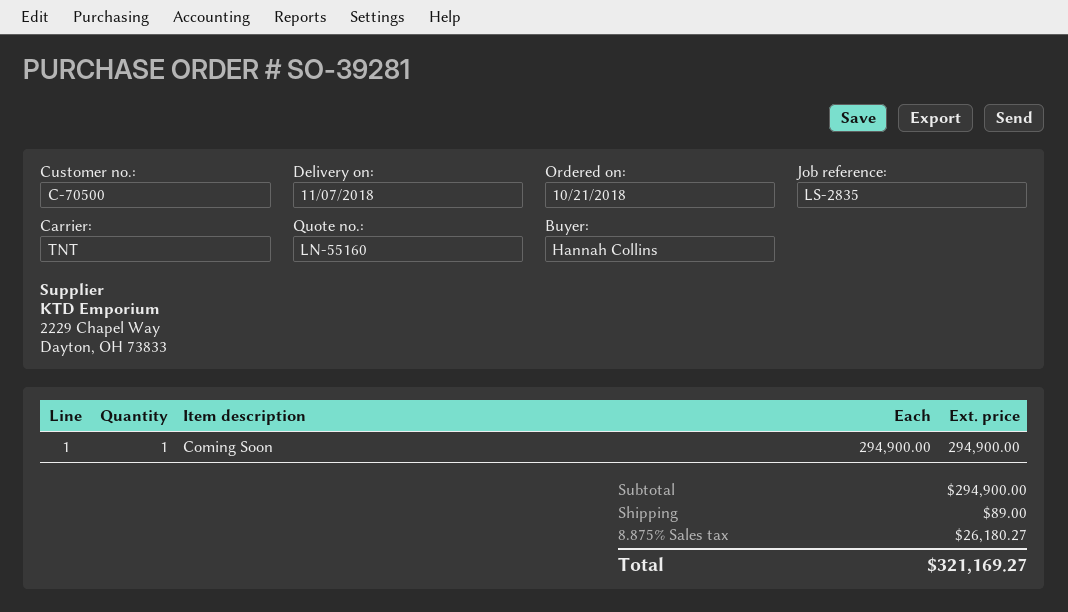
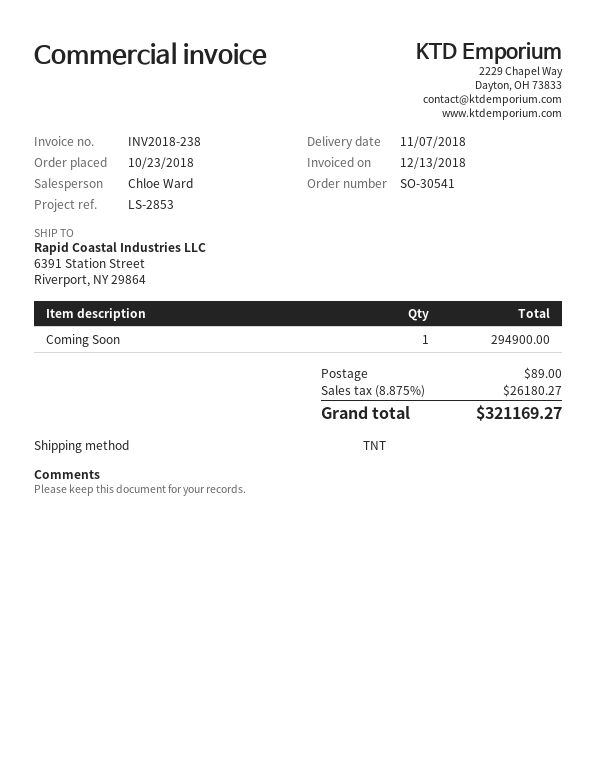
order number: SO-39281 -> SO-30541
order date: 2018-10-21 -> 2018-10-23
reference: LS-2835 -> LS-2853

